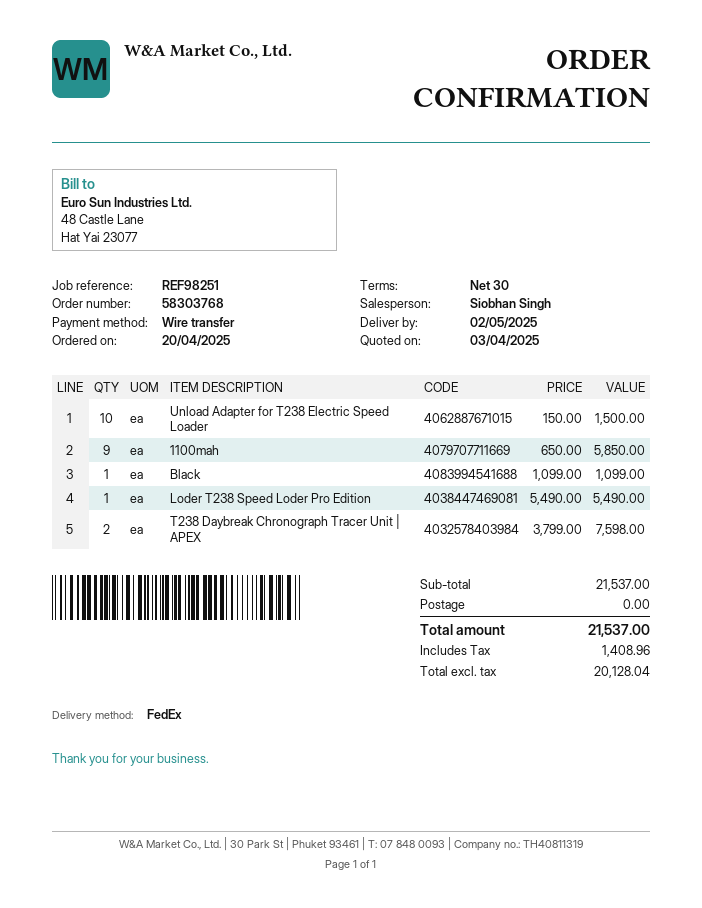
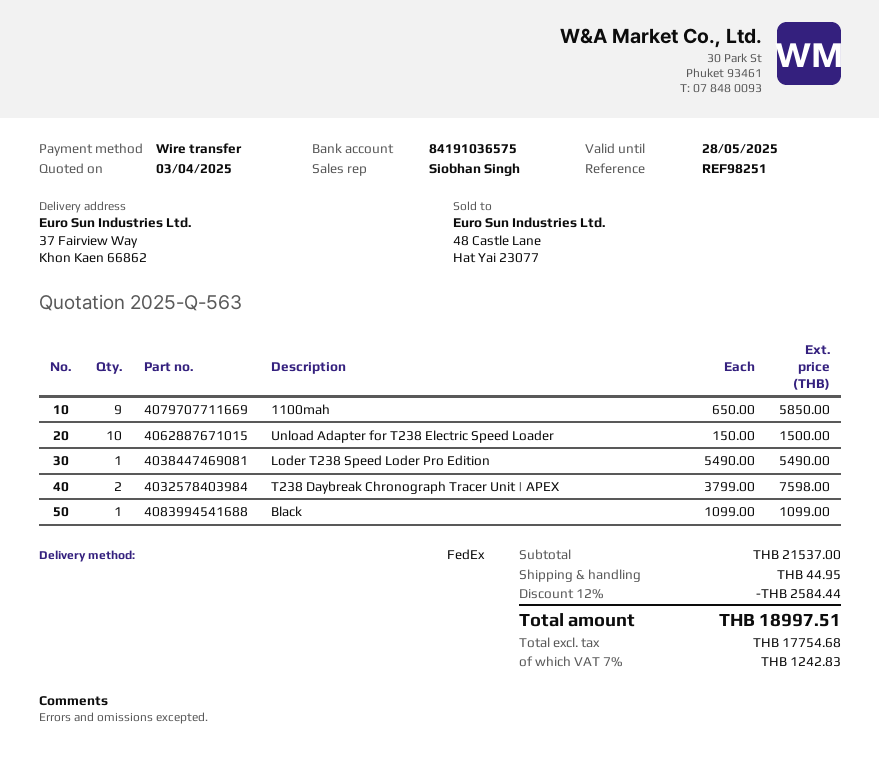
discount: none -> 12% = 2584.44
shipping: 0.00 -> 44.95
net: 20128.04 -> 17754.68
tax: 1408.96 -> 1242.83
total: 21537.00 -> 18997.51

